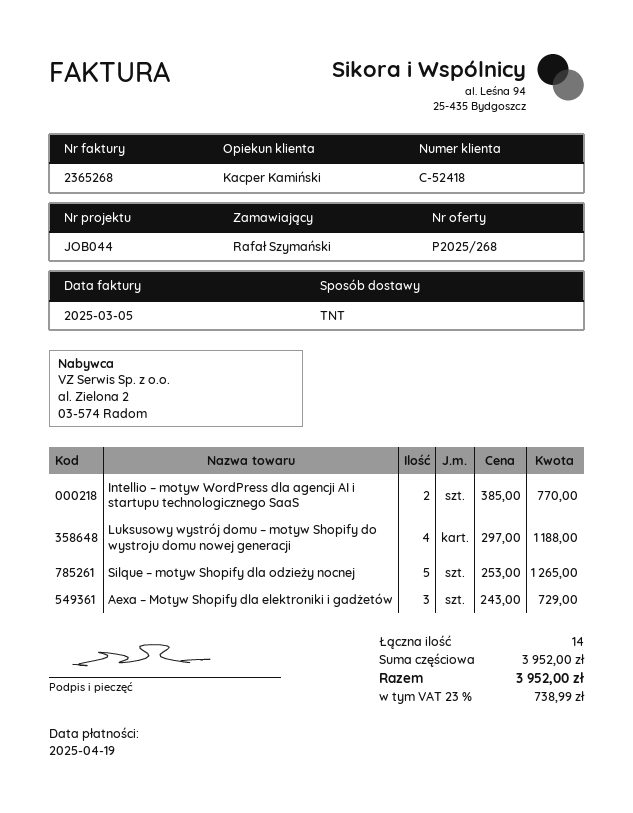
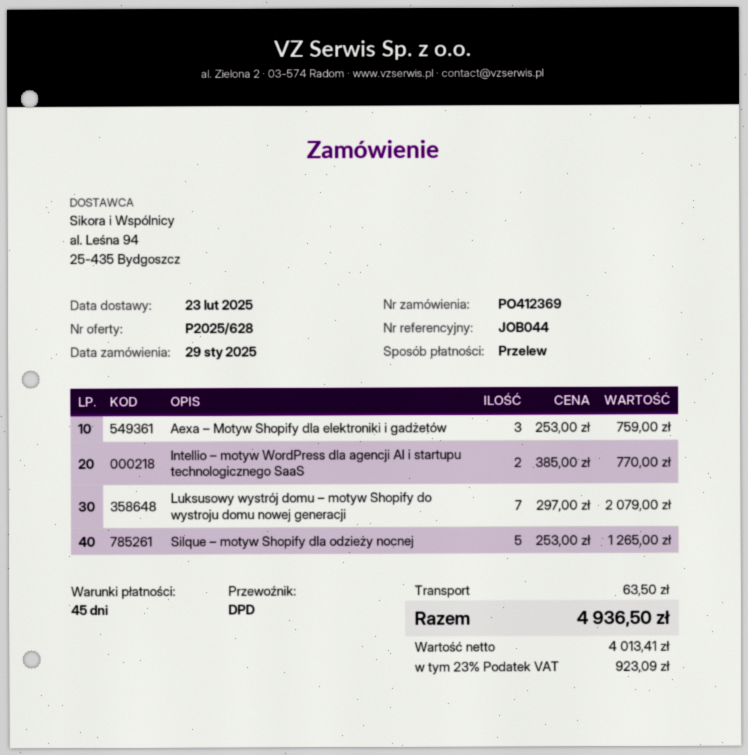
quote number: P2025/268 -> P2025/628
shipping method: TNT -> DPD
Luksusowy wystrój domu – motyw Shopify do wystroju domu nowej generacji: 4 x 297.00 = 1188.00 -> 7 x 297.00 = 2079.00
Aexa – Motyw Shopify dla elektroniki i gadżetów: 3 x 243.00 = 729.00 -> 3 x 253.00 = 759.00
shipping: none -> 63.50
tax: 23% = 738.99 -> 23% = 923.09
total: 3952.00 -> 4936.50

